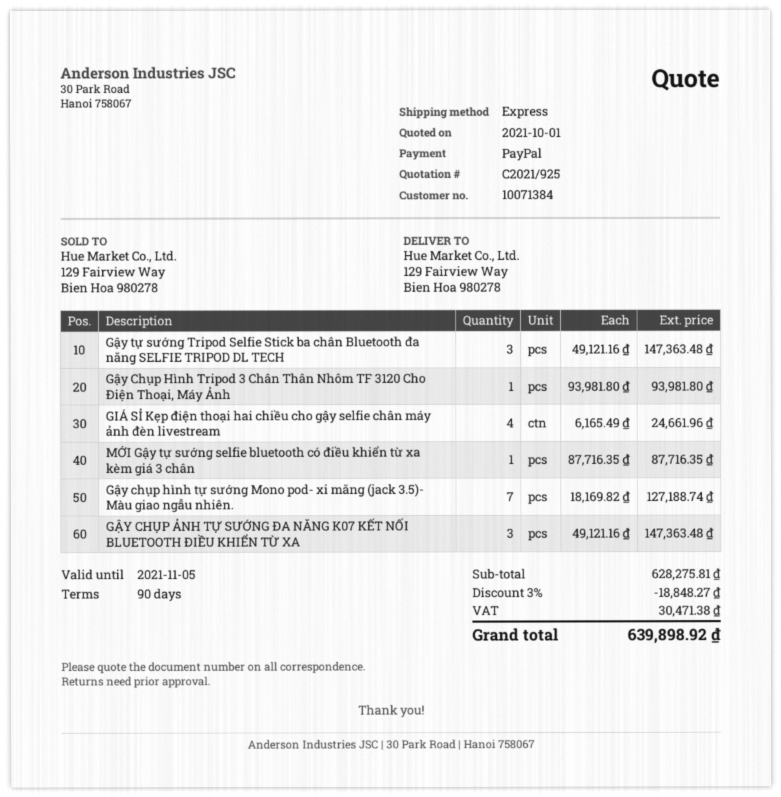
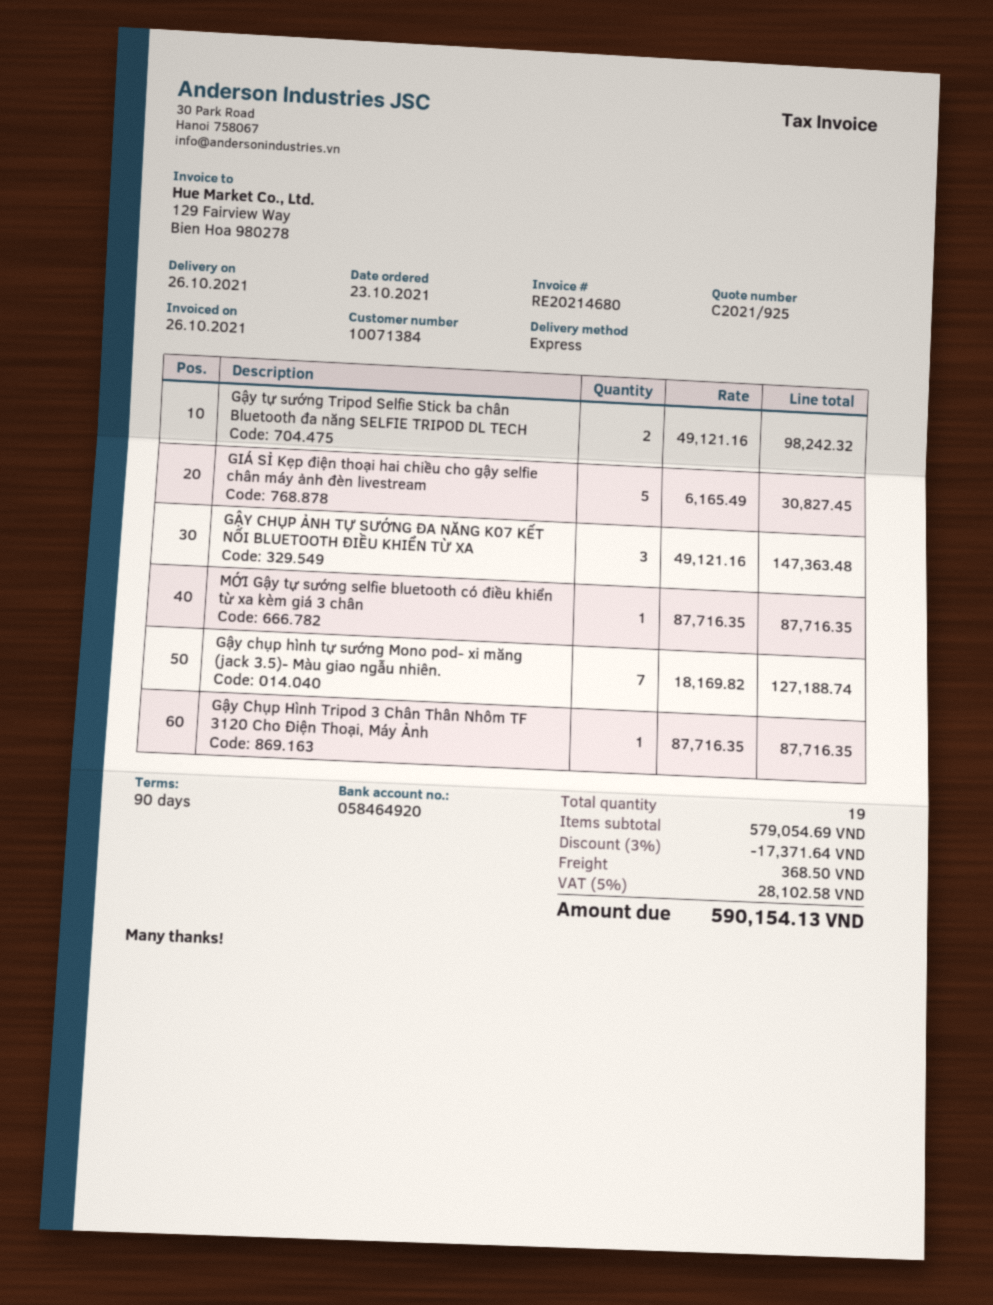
Gậy tự sướng Tripod Selfie Stick ba chân Bluetooth đa năng SELFIE TRIPOD DL TECH: 3 x 49121.16 = 147363.48 -> 2 x 49121.16 = 98242.32
Gậy Chụp Hình Tripod 3 Chân Thân Nhôm TF 3120 Cho Điện Thoại, Máy Ảnh: 1 x 93981.80 = 93981.80 -> 1 x 87716.35 = 87716.35
GIÁ SỈ Kẹp điện thoại hai chiều cho gậy selfie chân máy ảnh đèn livestream: 4 x 6165.49 = 24661.96 -> 5 x 6165.49 = 30827.45
subtotal: 628275.81 -> 579054.69
discount: 3% = 18848.27 -> 3% = 17371.64
shipping: none -> 368.50
tax: 30471.38 -> 28102.58
total: 639898.92 -> 590154.13

